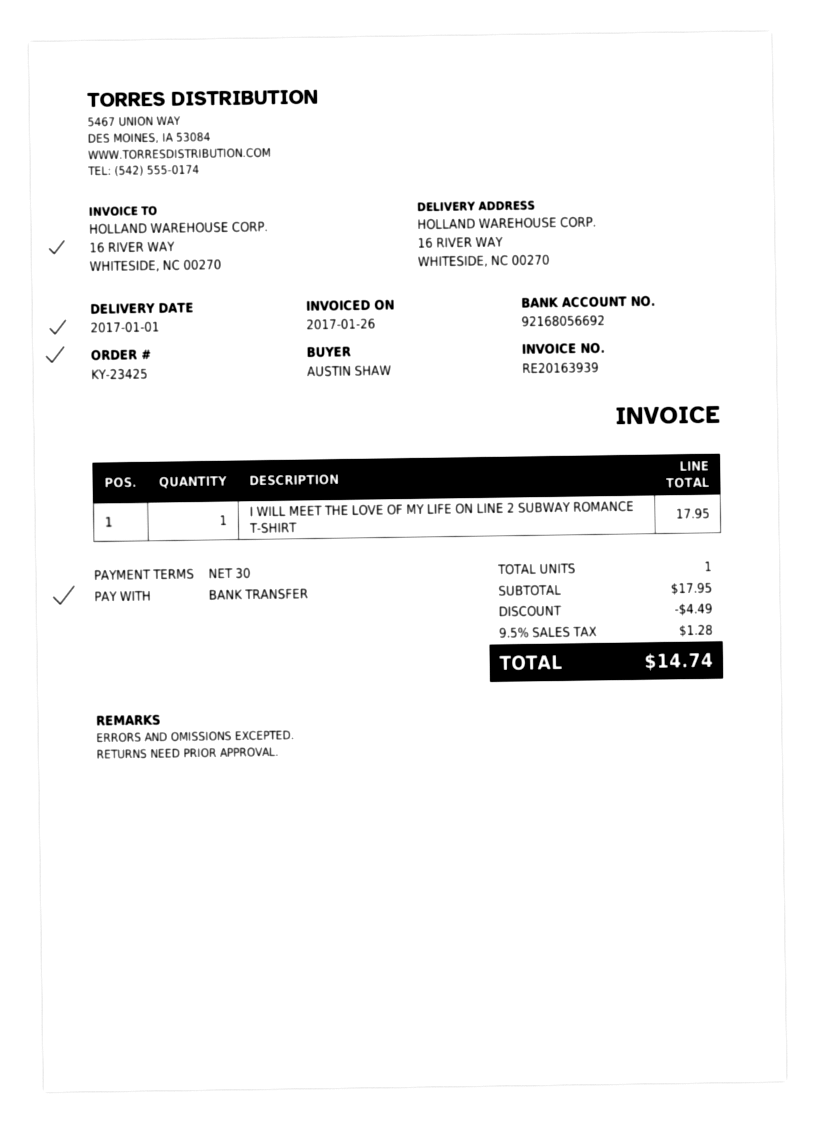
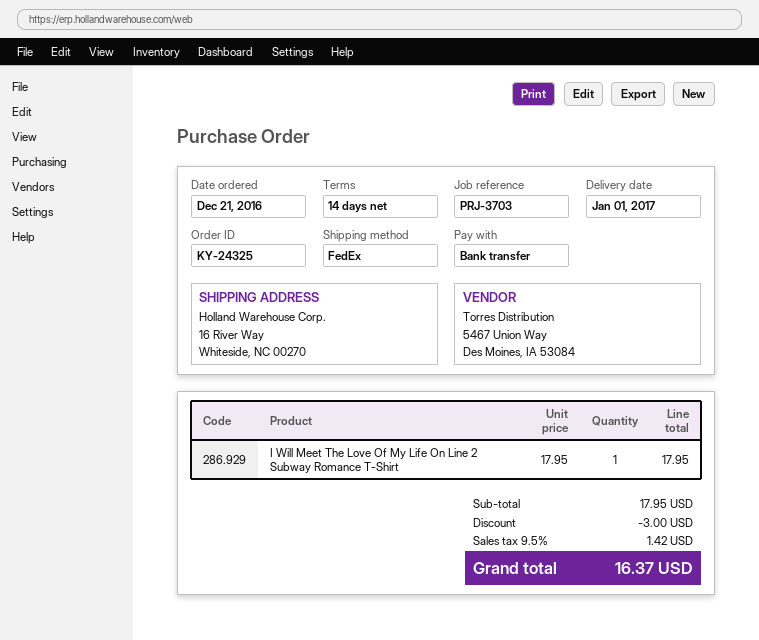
order number: KY-23425 -> KY-24325
payment terms: 30 days -> 14 days
discount: 4.49 -> 3.00
tax: 9.5% = 1.28 -> 9.5% = 1.42
total: 14.74 -> 16.37

